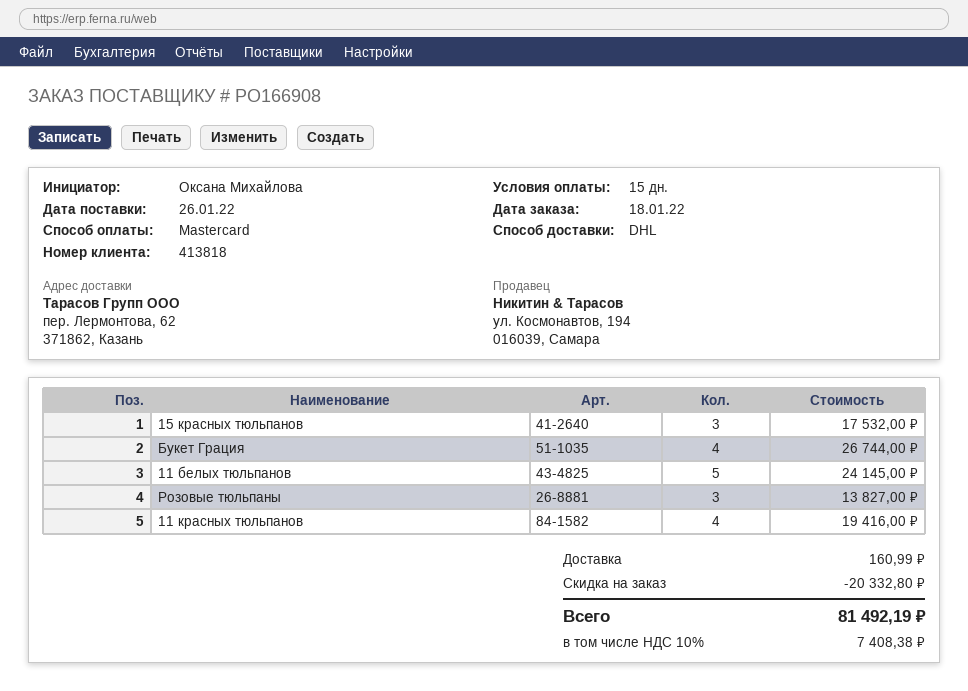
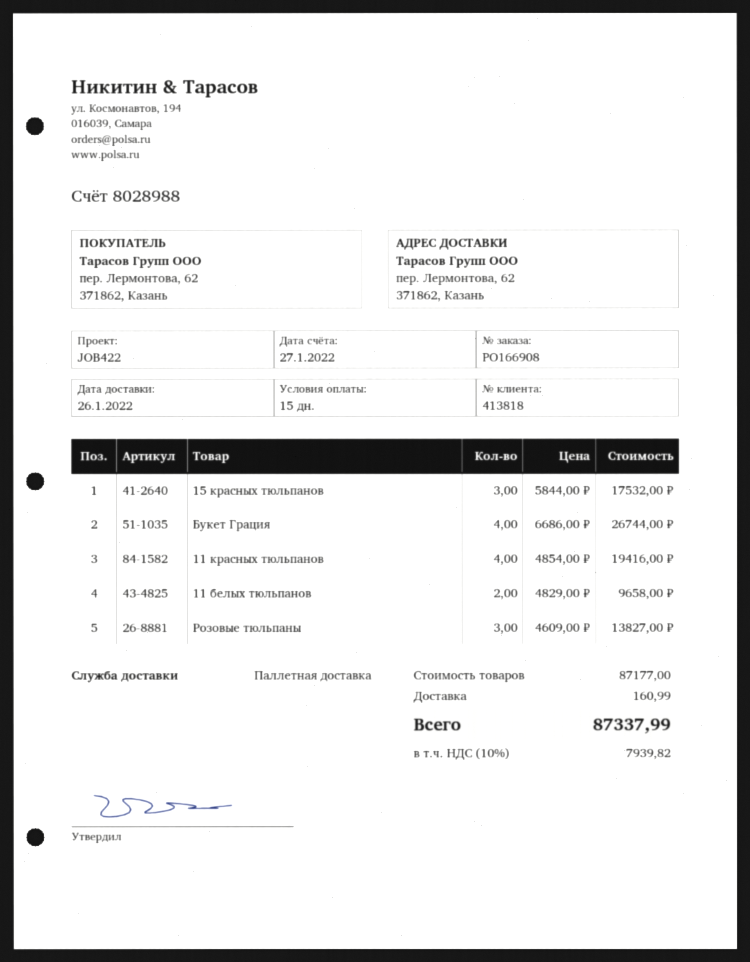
shipping method: DHL -> pallet freight
11 белых тюльпанов: 5 for 24145.00 -> 2 for 9658.00
discount: 20332.80 -> none
tax: 10% = 7408.38 -> 10% = 7939.82
total: 81492.19 -> 87337.99

